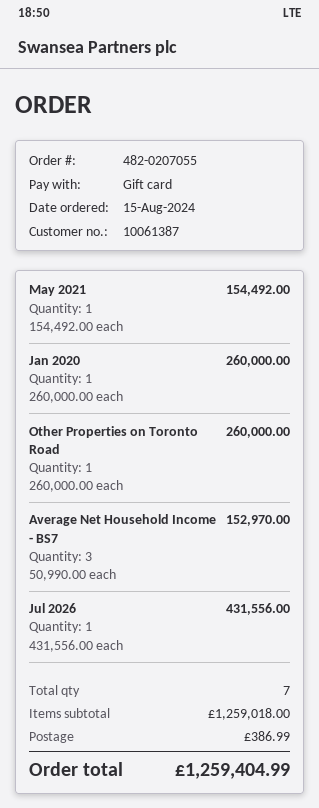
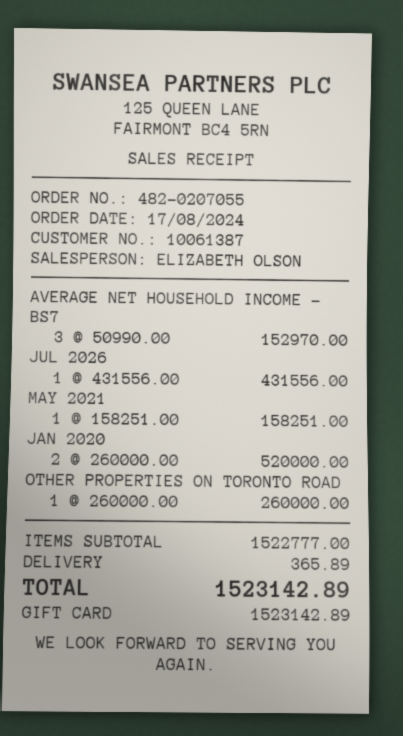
order date: 2024-08-15 -> 2024-08-17
May 2021: 1 x 154492.00 = 154492.00 -> 1 x 158251.00 = 158251.00
Jan 2020: 1 x 260000.00 = 260000.00 -> 2 x 260000.00 = 520000.00
subtotal: 1259018.00 -> 1522777.00
shipping: 386.99 -> 365.89
total: 1259404.99 -> 1523142.89

